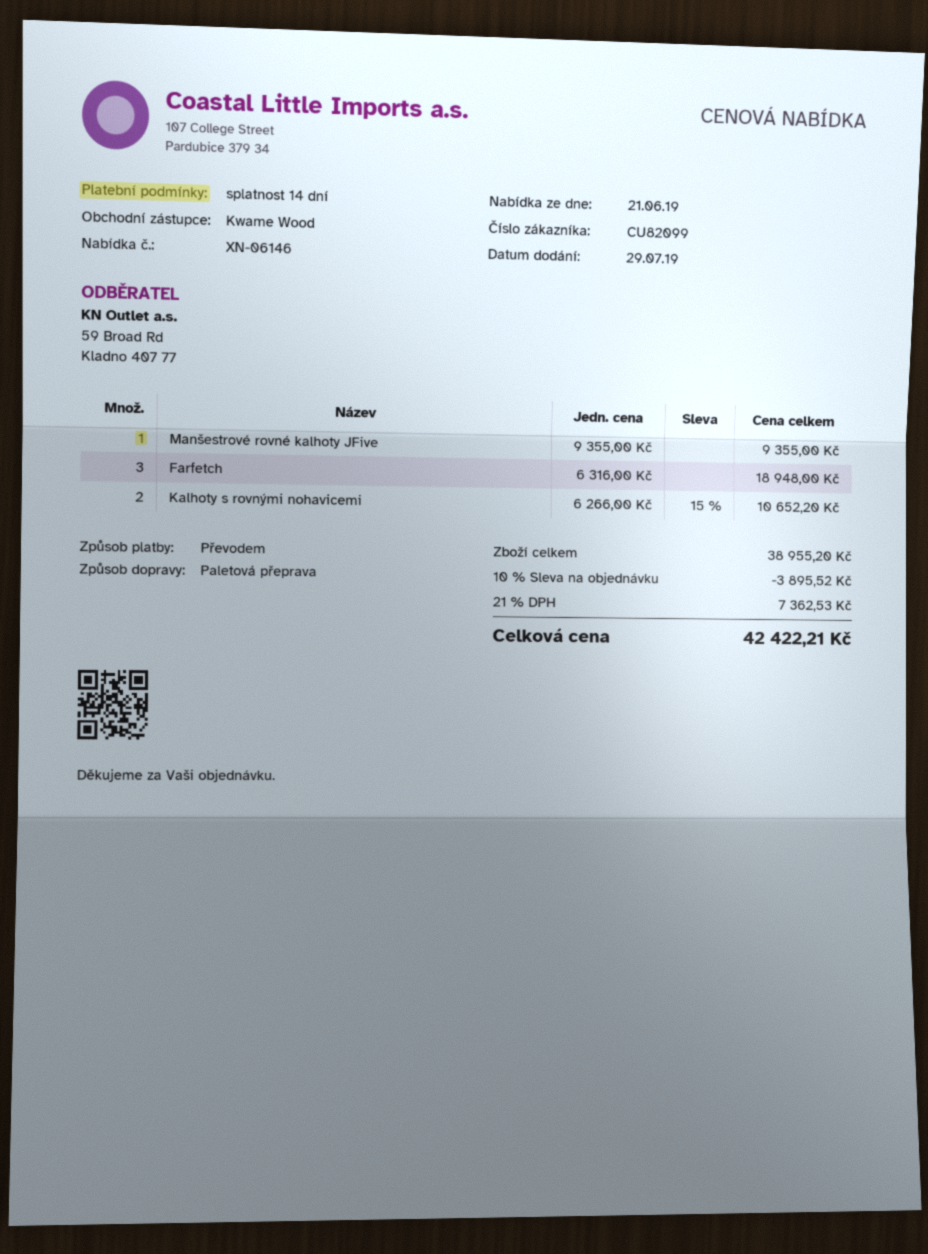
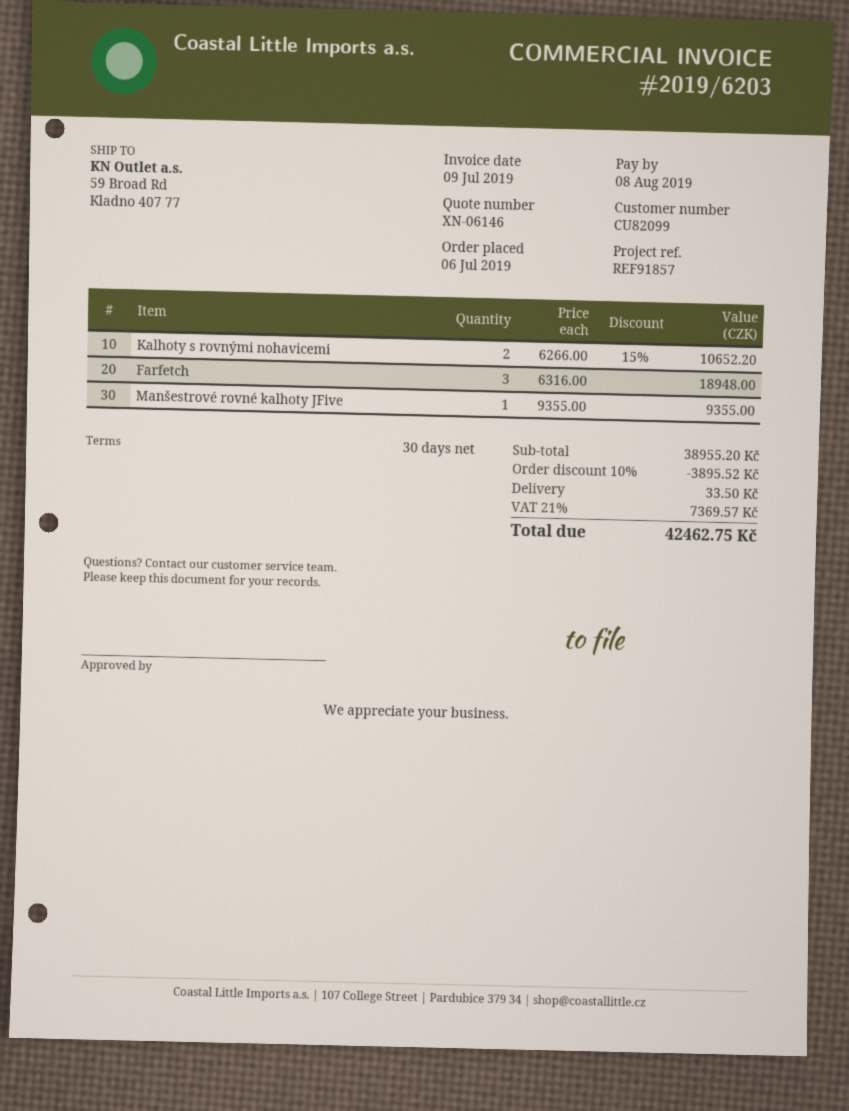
payment terms: 14 days -> 30 days
shipping: none -> 33.50
tax: 21% = 7362.53 -> 21% = 7369.57
total: 42422.21 -> 42462.75

